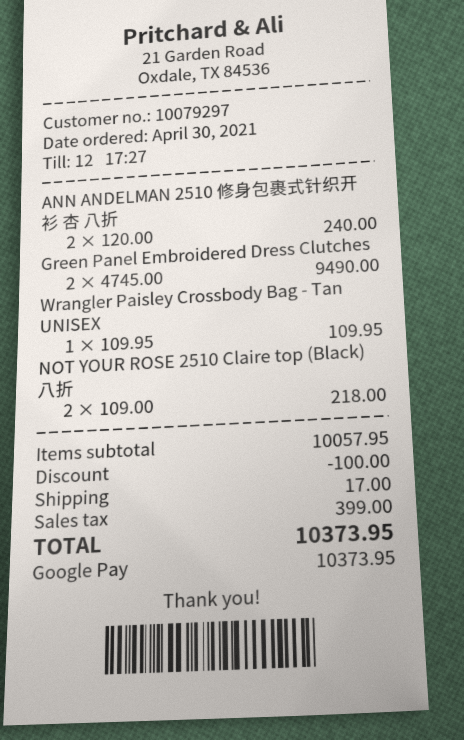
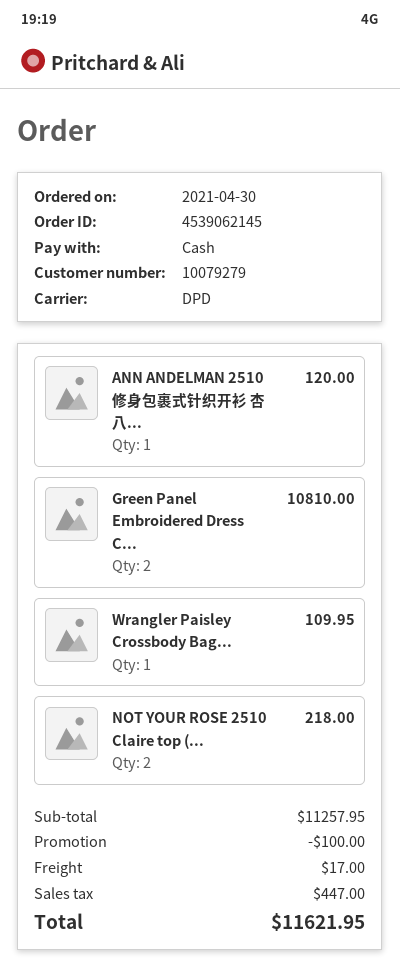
customer number: 10079297 -> 10079279
payment method: Google Pay -> cash
ANN ANDELMAN 2510 修身包裹式针织开衫 杏 八折: 2 for 240.00 -> 1 for 120.00
Green Panel Embroidered Dress Clutches: 2 for 9490.00 -> 2 for 10810.00
subtotal: 10057.95 -> 11257.95
tax: 399.00 -> 447.00
total: 10373.95 -> 11621.95

